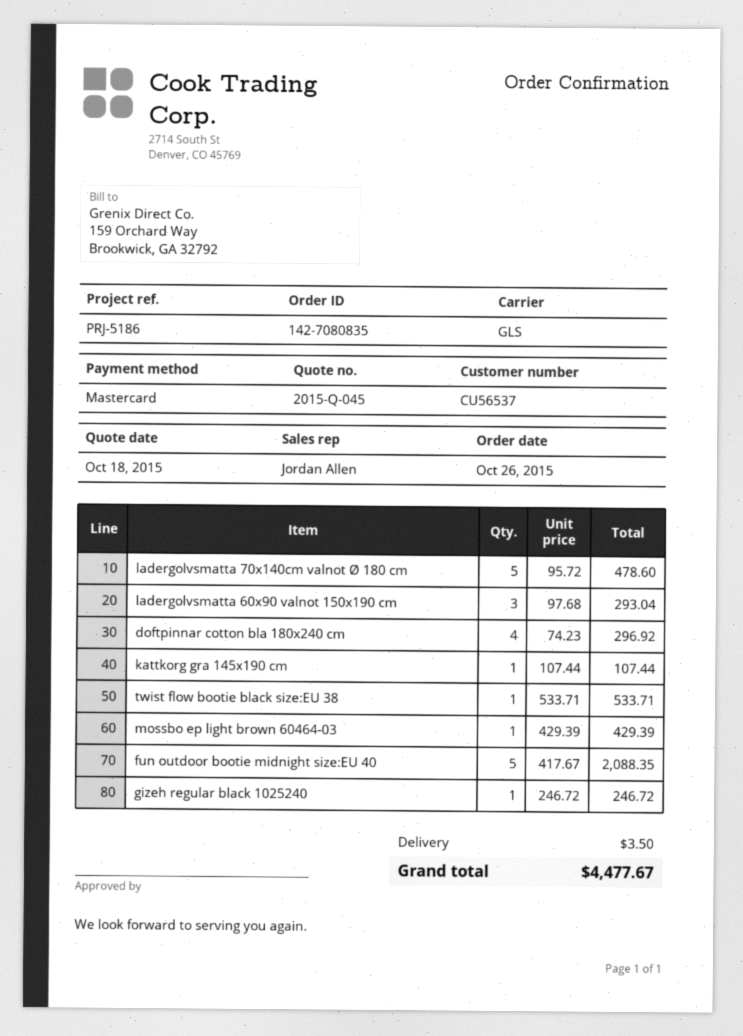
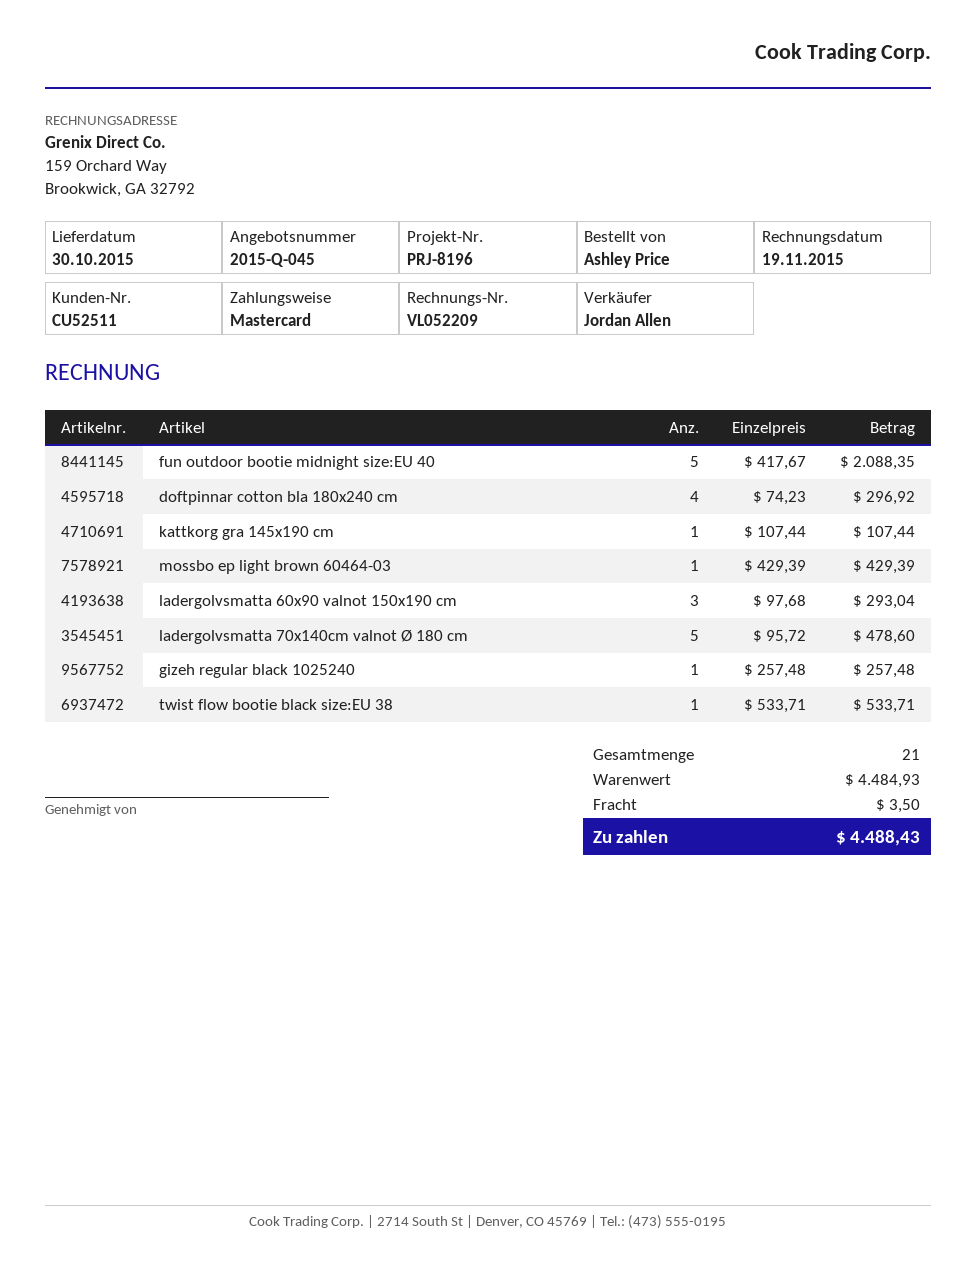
customer number: CU56537 -> CU52511
reference: PRJ-5186 -> PRJ-8196
gizeh regular black 1025240: 1 x 246.72 = 246.72 -> 1 x 257.48 = 257.48
total: 4477.67 -> 4488.43

